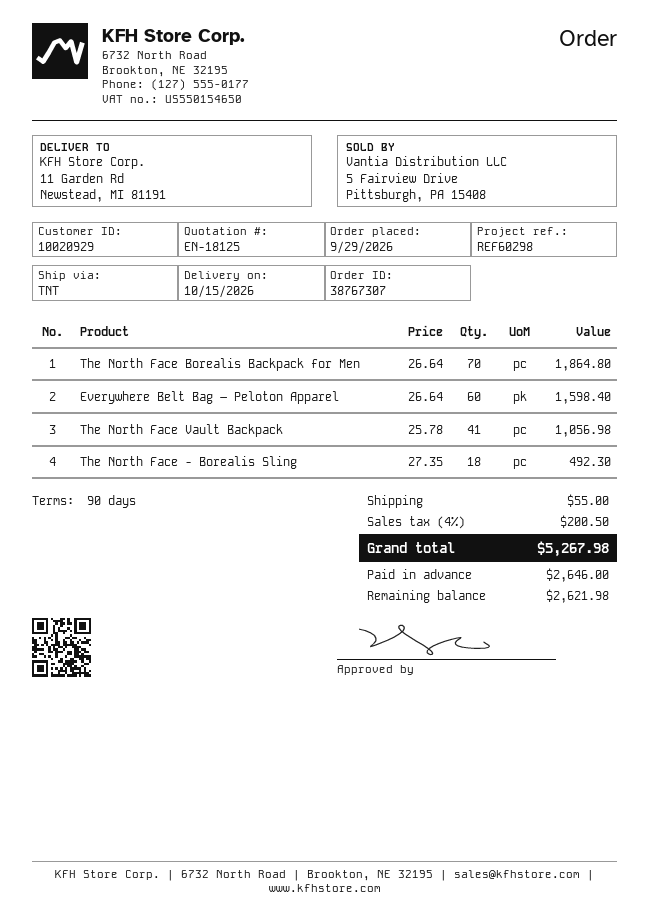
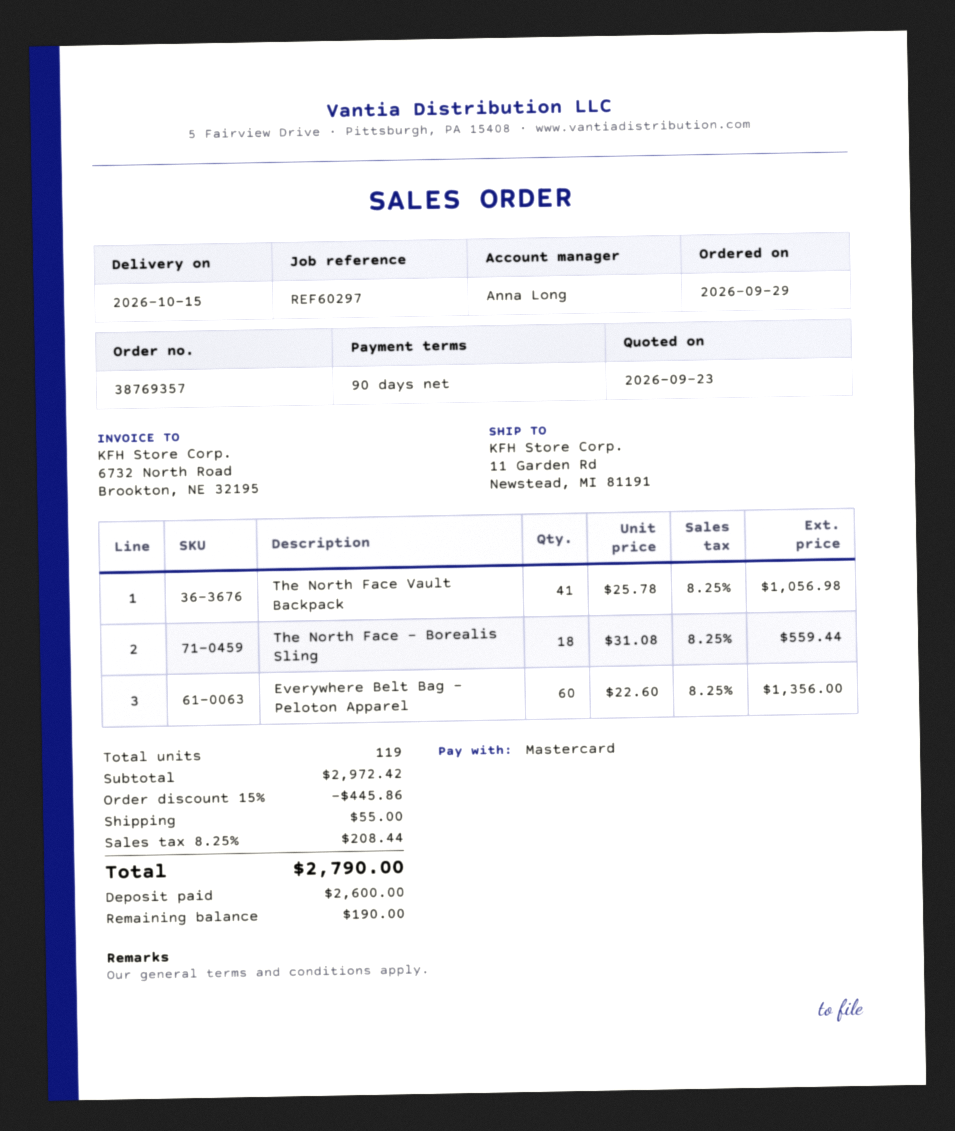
order number: 38767307 -> 38769357
reference: REF60298 -> REF60297
The North Face Borealis Backpack for Men: 70 x 26.64 = 1864.80 -> none
Everywhere Belt Bag – Peloton Apparel: 60 x 26.64 = 1598.40 -> 60 x 22.60 = 1356.00
The North Face - Borealis Sling: 18 x 27.35 = 492.30 -> 18 x 31.08 = 559.44
discount: none -> 15% = 445.86
tax: 4% = 200.50 -> 8.25% = 208.44
total: 5267.98 -> 2790.00
deposit: 2646.00 -> 2600.00
balance: 2621.98 -> 190.00

